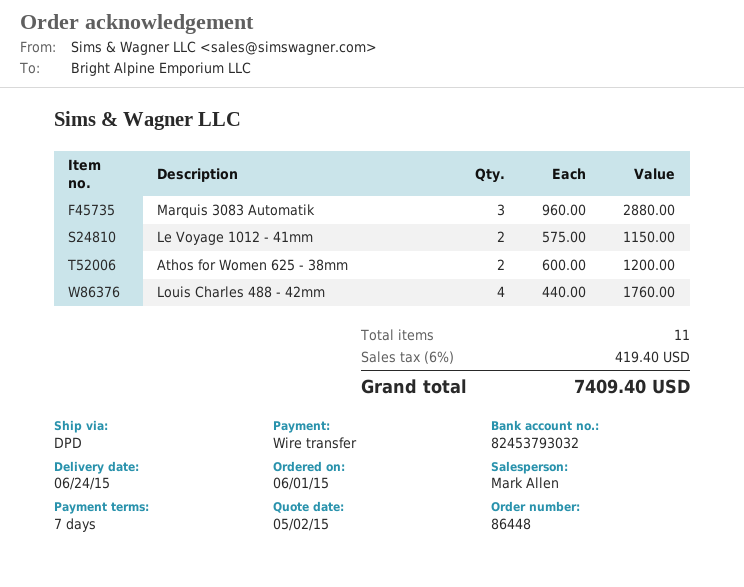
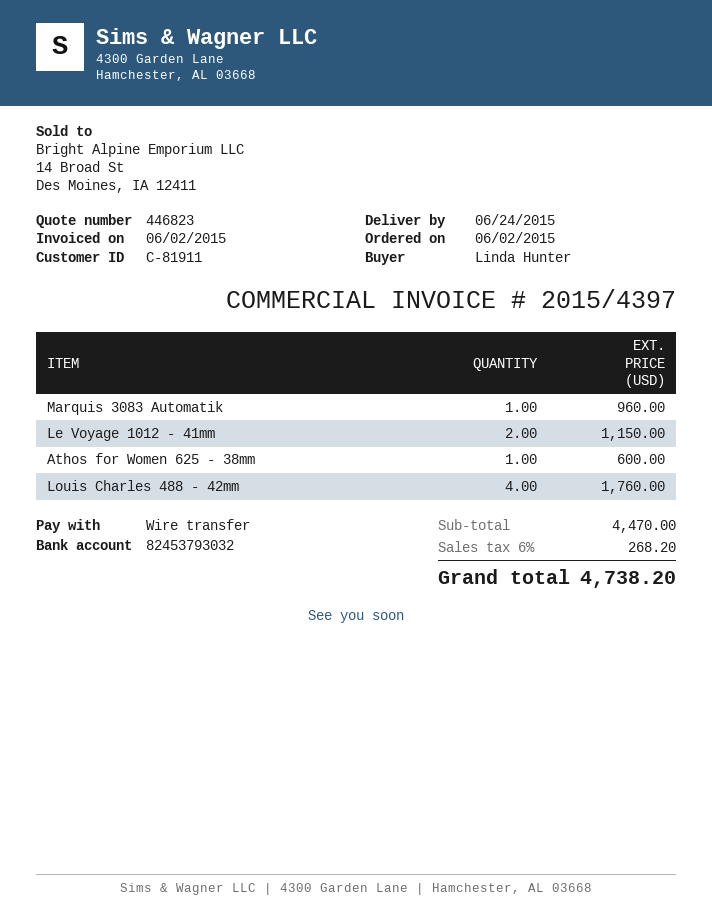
order date: 2015-06-01 -> 2015-06-02
Marquis 3083 Automatik: 3 for 2880.00 -> 1 for 960.00
Athos for Women 625 - 38mm: 2 for 1200.00 -> 1 for 600.00
tax: 6% = 419.40 -> 6% = 268.20
total: 7409.40 -> 4738.20

